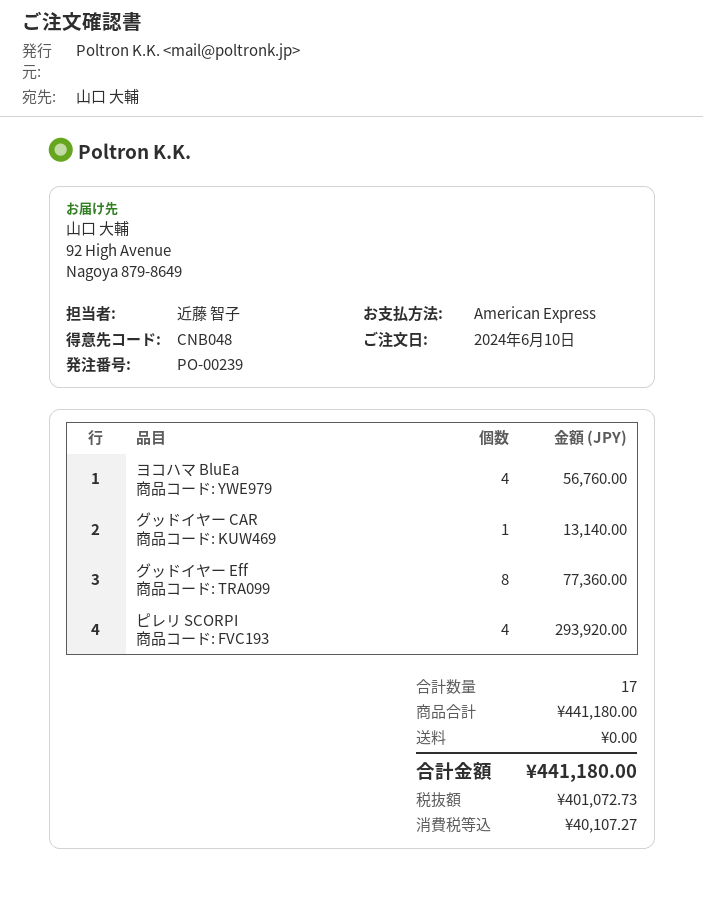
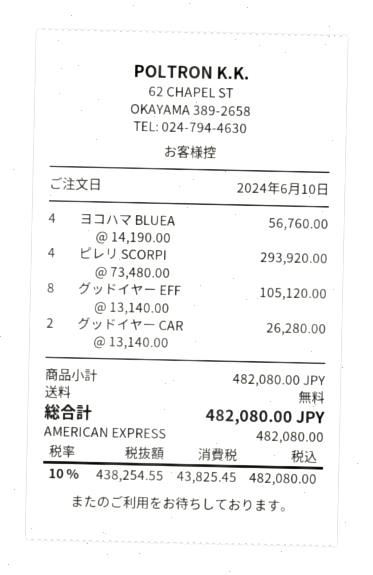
グッドイヤー CAR: 1 for 13140.00 -> 2 for 26280.00
グッドイヤー Eff: 8 for 77360.00 -> 8 for 105120.00
subtotal: 441180.00 -> 482080.00
net: 401072.73 -> 438254.55
tax: 40107.27 -> 43825.45
total: 441180.00 -> 482080.00

